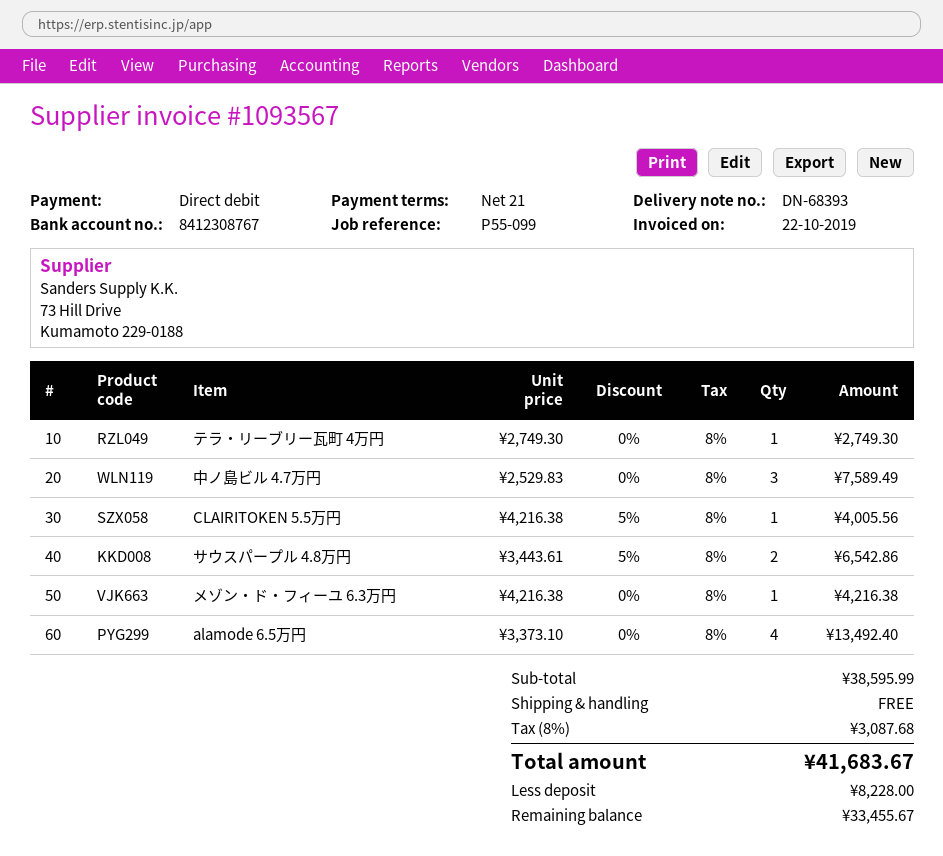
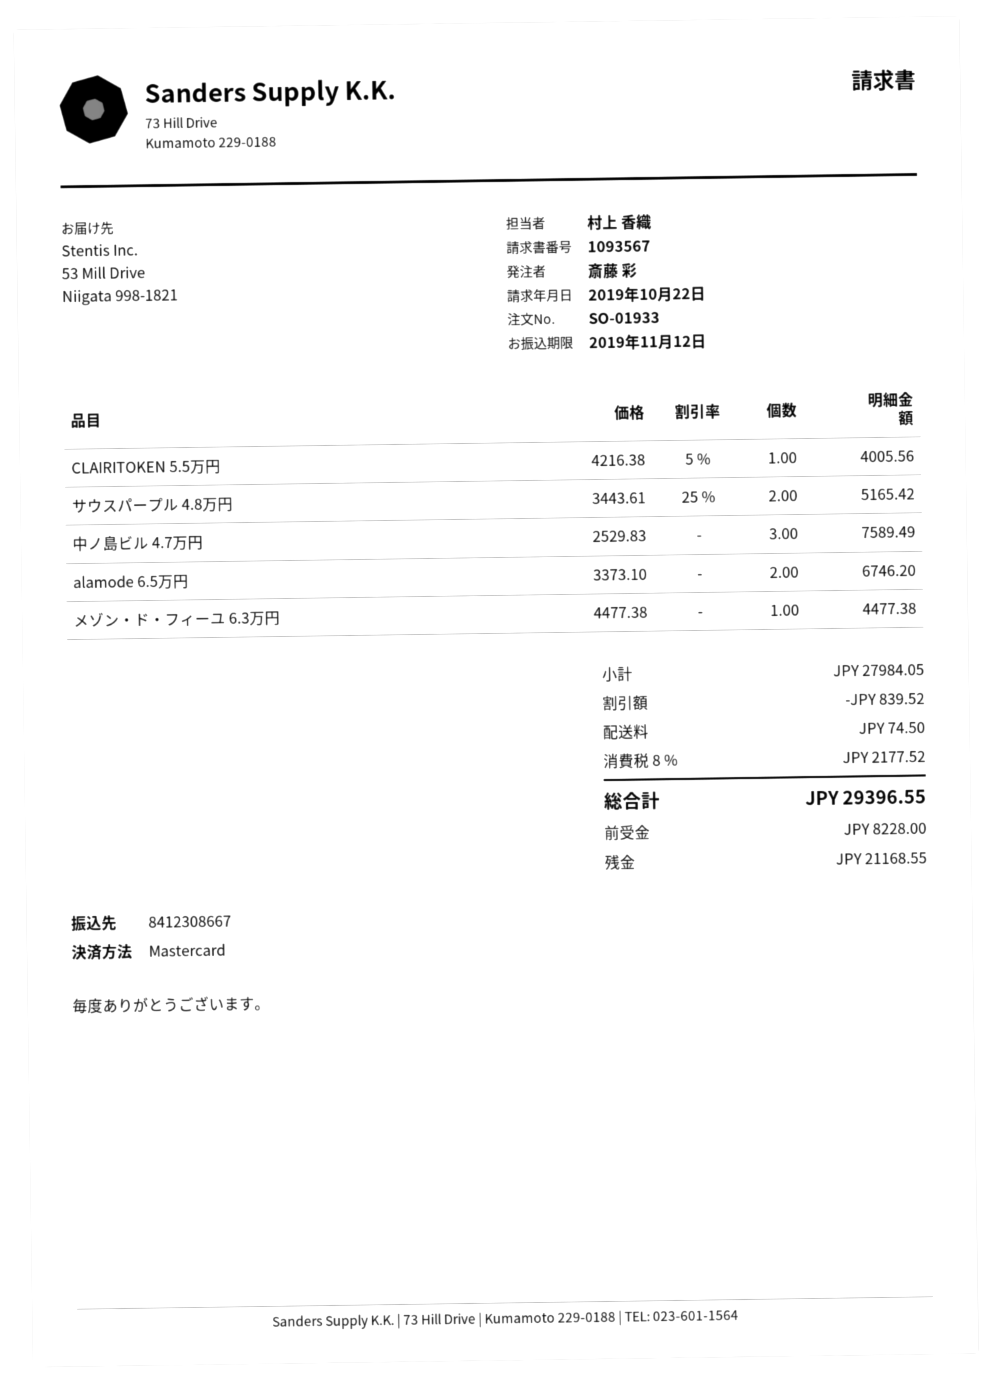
payment method: direct debit -> Mastercard
bank account: 8412308767 -> 8412308667
テラ・リーブリー瓦町 4万円: 1 x 2749.30 = 2749.30 -> none
サウスパープル 4.8万円: 2 x 3443.61 - 5% = 6542.86 -> 2 x 3443.61 - 25% = 5165.42
メゾン・ド・フィーユ 6.3万円: 1 x 4216.38 = 4216.38 -> 1 x 4477.38 = 4477.38
alamode 6.5万円: 4 x 3373.10 = 13492.40 -> 2 x 3373.10 = 6746.20
subtotal: 38595.99 -> 27984.05
discount: none -> 839.52
shipping: 0.00 -> 74.50
tax: 8% = 3087.68 -> 8% = 2177.52
total: 41683.67 -> 29396.55
balance: 33455.67 -> 21168.55

